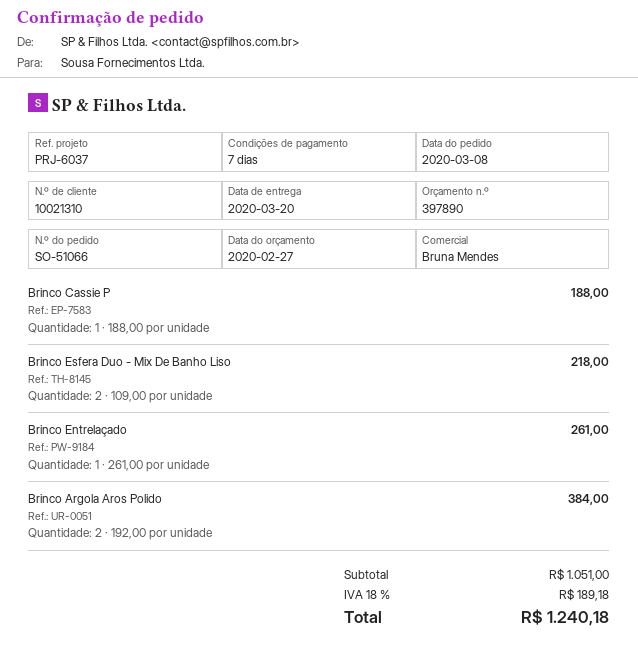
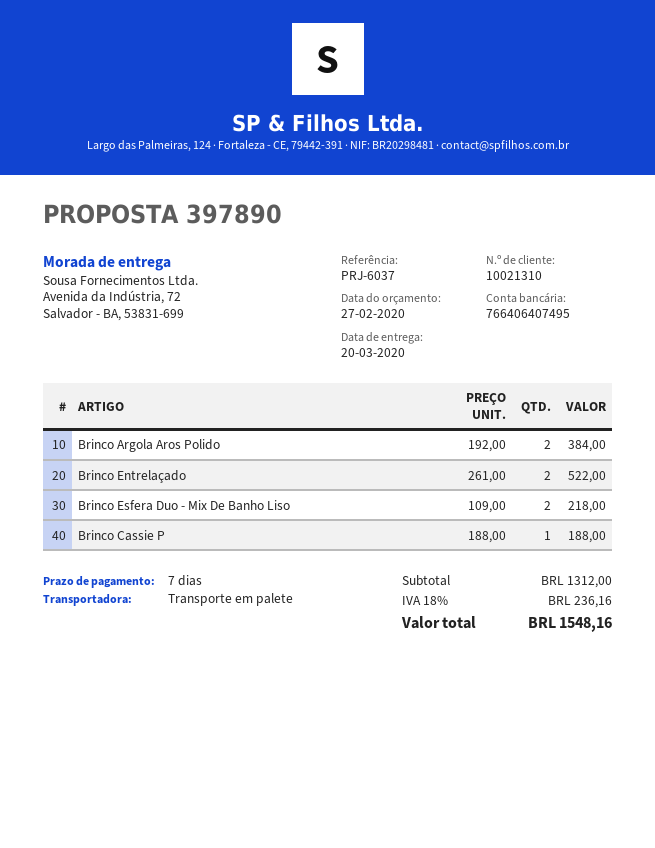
Brinco Entrelaçado: 1 x 261.00 = 261.00 -> 2 x 261.00 = 522.00
subtotal: 1051.00 -> 1312.00
tax: 18% = 189.18 -> 18% = 236.16
total: 1240.18 -> 1548.16

